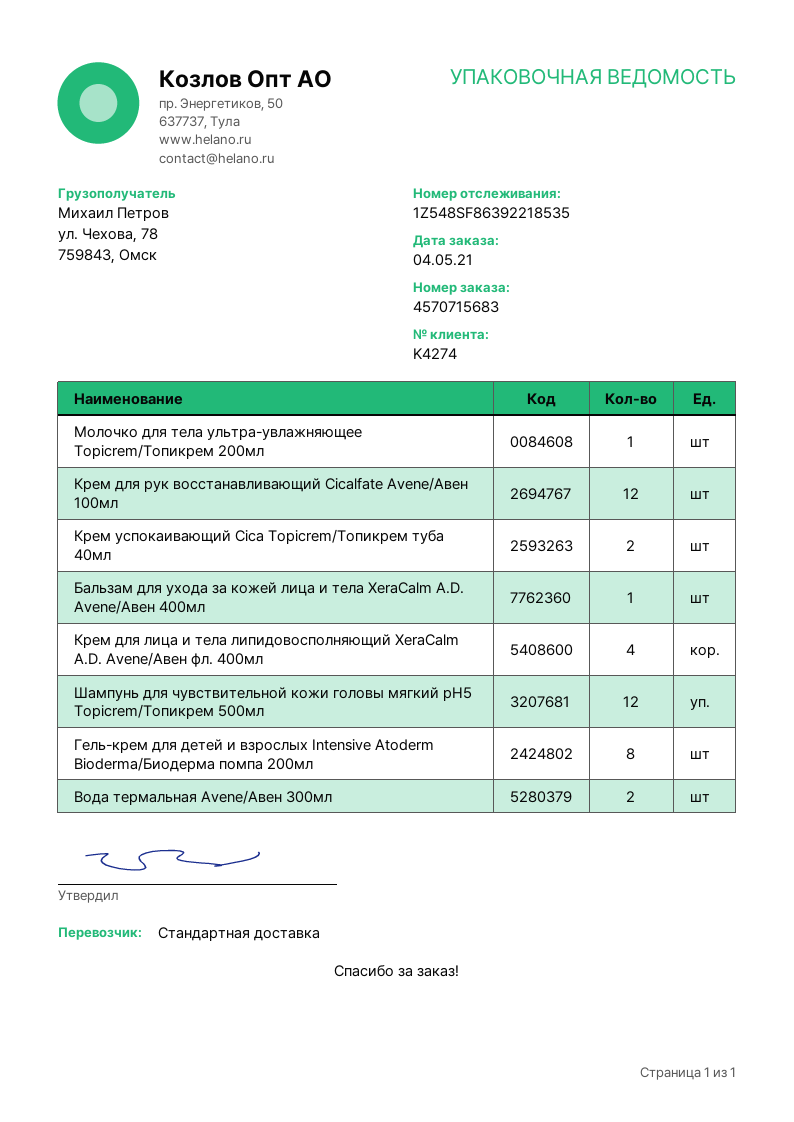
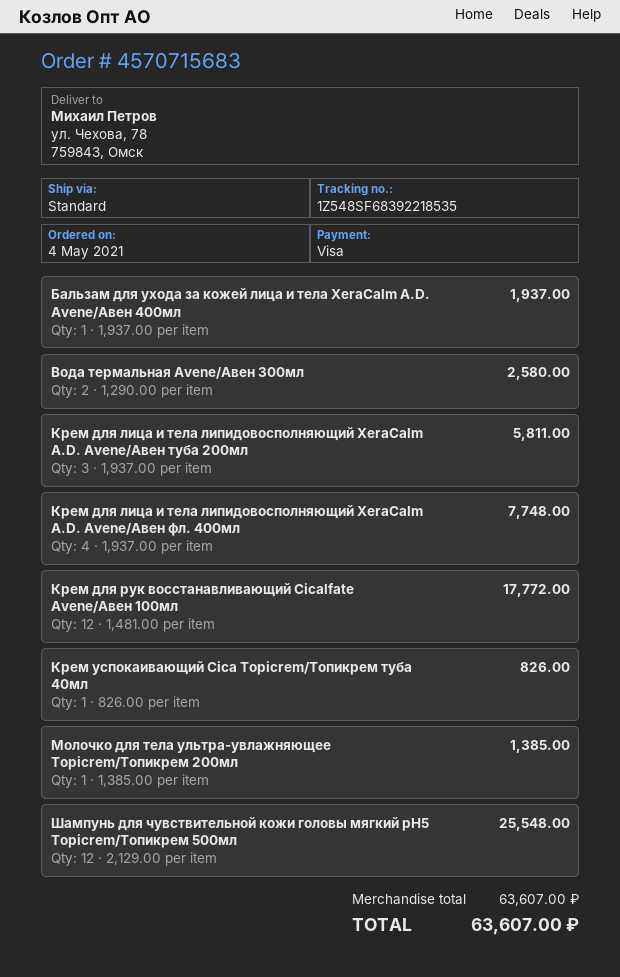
tracking number: 1Z548SF86392218535 -> 1Z548SF68392218535
Крем успокаивающий Cica Topicrem/Топикрем туба 40мл: 2 -> 1
Гель-крем для детей и взрослых Intensive Atoderm Bioderma/Биодерма помпа 200мл: 8 -> none
Крем для лица и тела липидовосполняющий XeraCalm A.D. Avene/Авен туба 200мл: none -> 3

